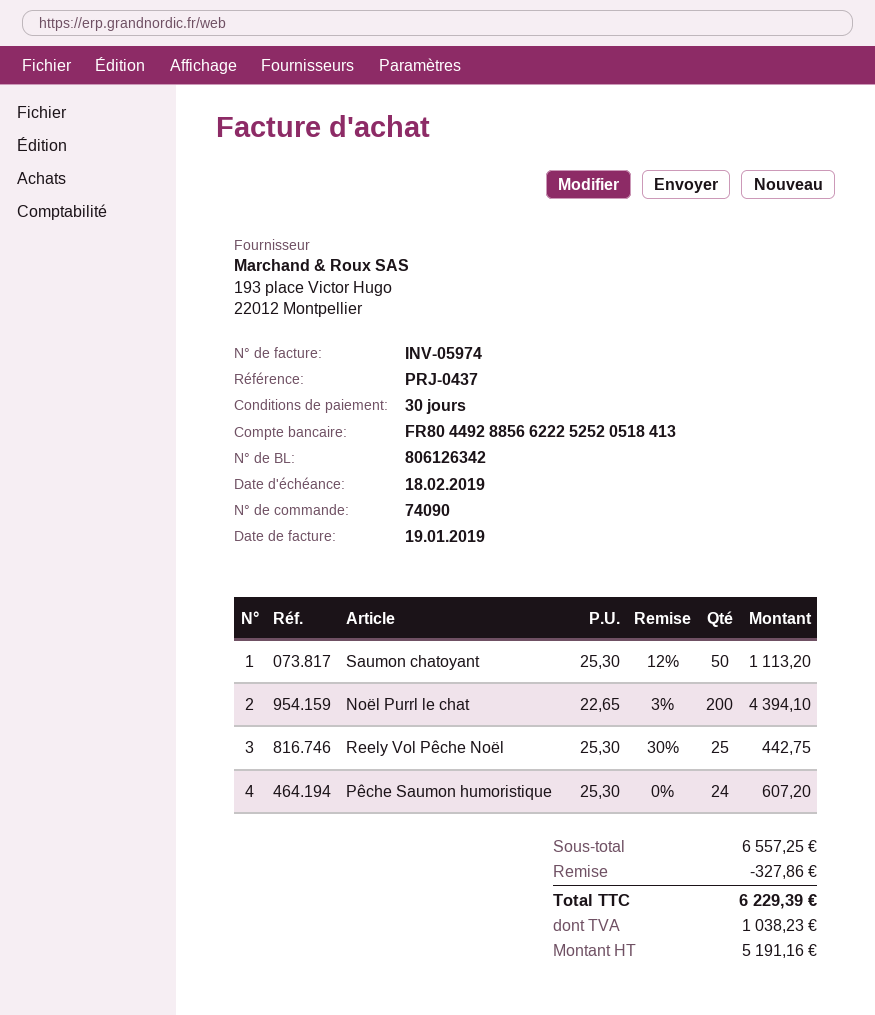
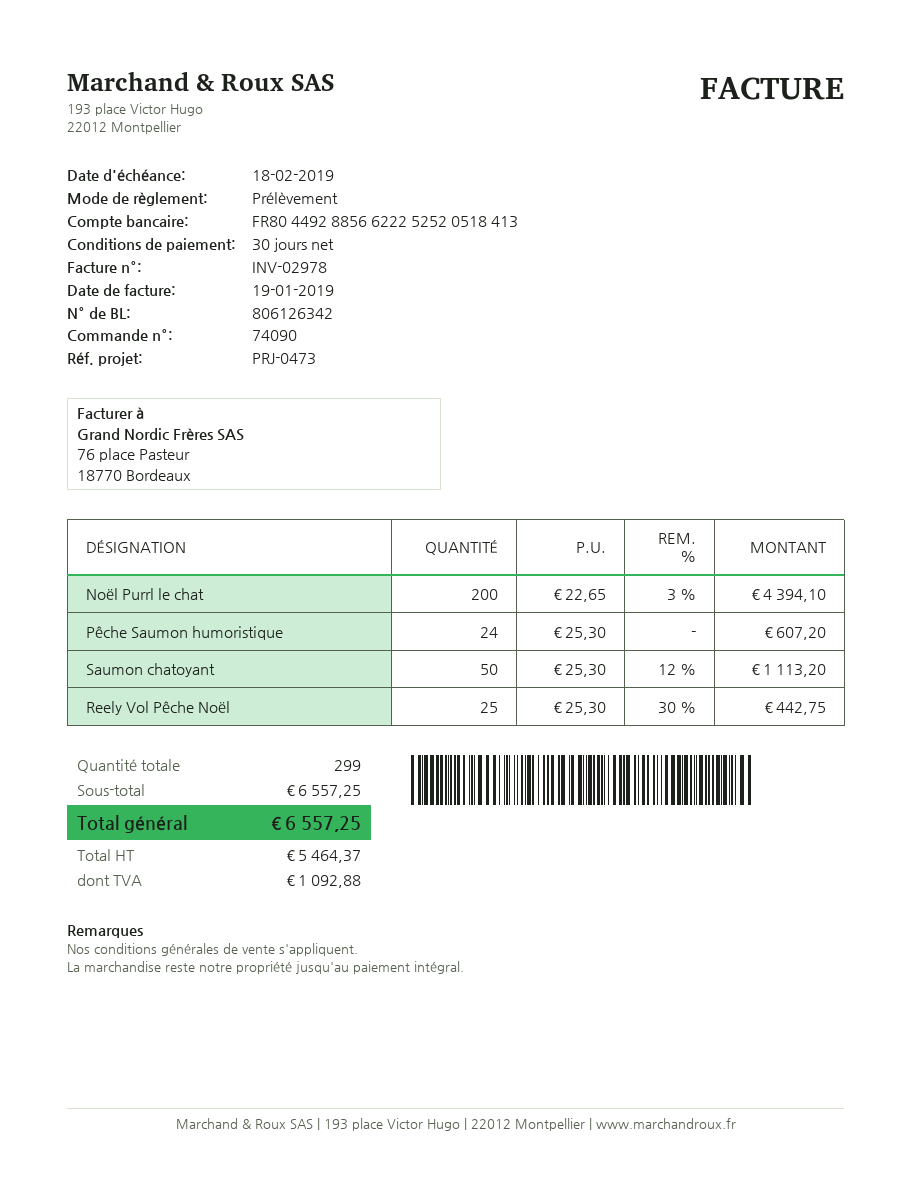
invoice number: INV-05974 -> INV-02978
reference: PRJ-0437 -> PRJ-0473
discount: 327.86 -> none
net: 5191.16 -> 5464.37
tax: 1038.23 -> 1092.88
total: 6229.39 -> 6557.25

